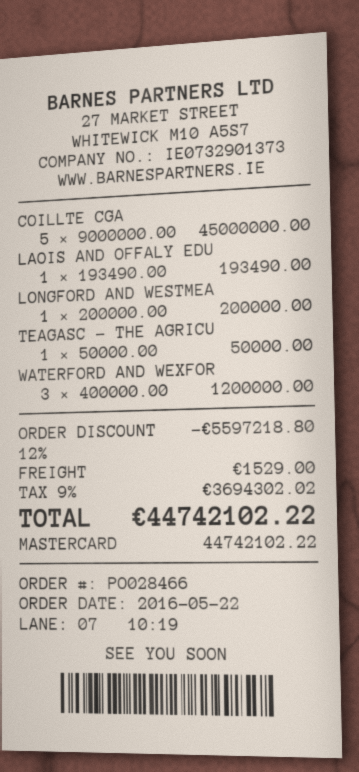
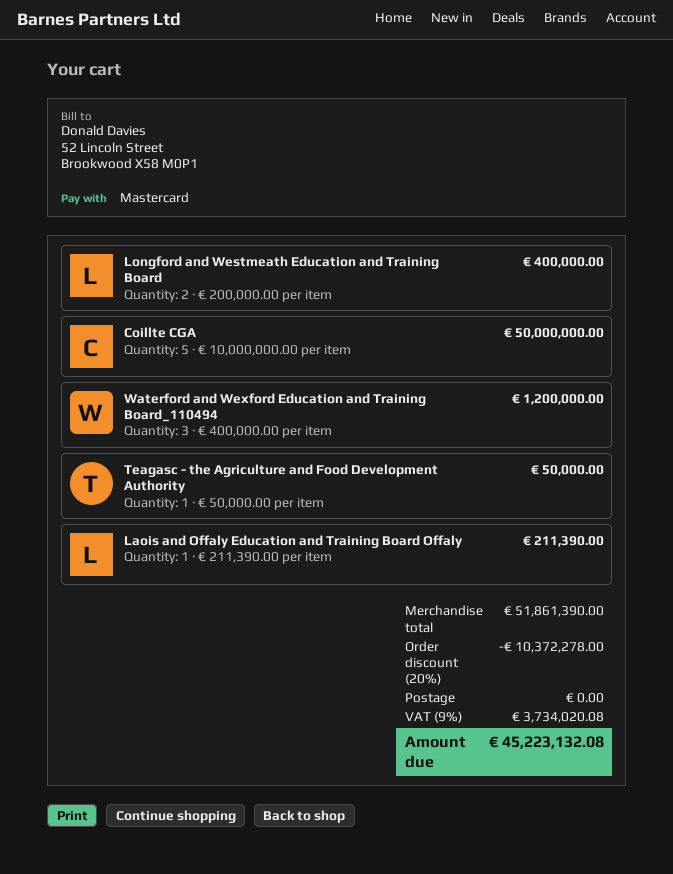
COILLTE CGA: 5 x 9000000.00 = 45000000.00 -> 5 x 10000000.00 = 50000000.00
LAOIS AND OFFALY EDU: 1 x 193490.00 = 193490.00 -> 1 x 211390.00 = 211390.00
LONGFORD AND WESTMEA: 1 x 200000.00 = 200000.00 -> 2 x 200000.00 = 400000.00
discount: 12% = 5597218.80 -> 20% = 10372278.00
shipping: 1529.00 -> 0.00
tax: 9% = 3694302.02 -> 9% = 3734020.08
total: 44742102.22 -> 45223132.08

